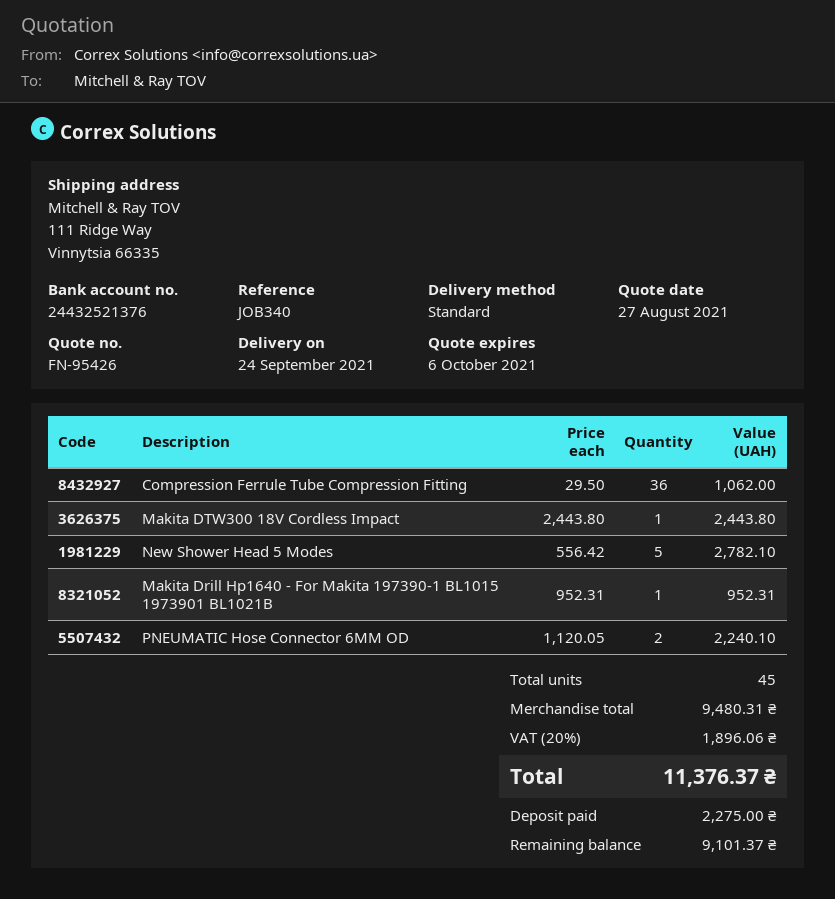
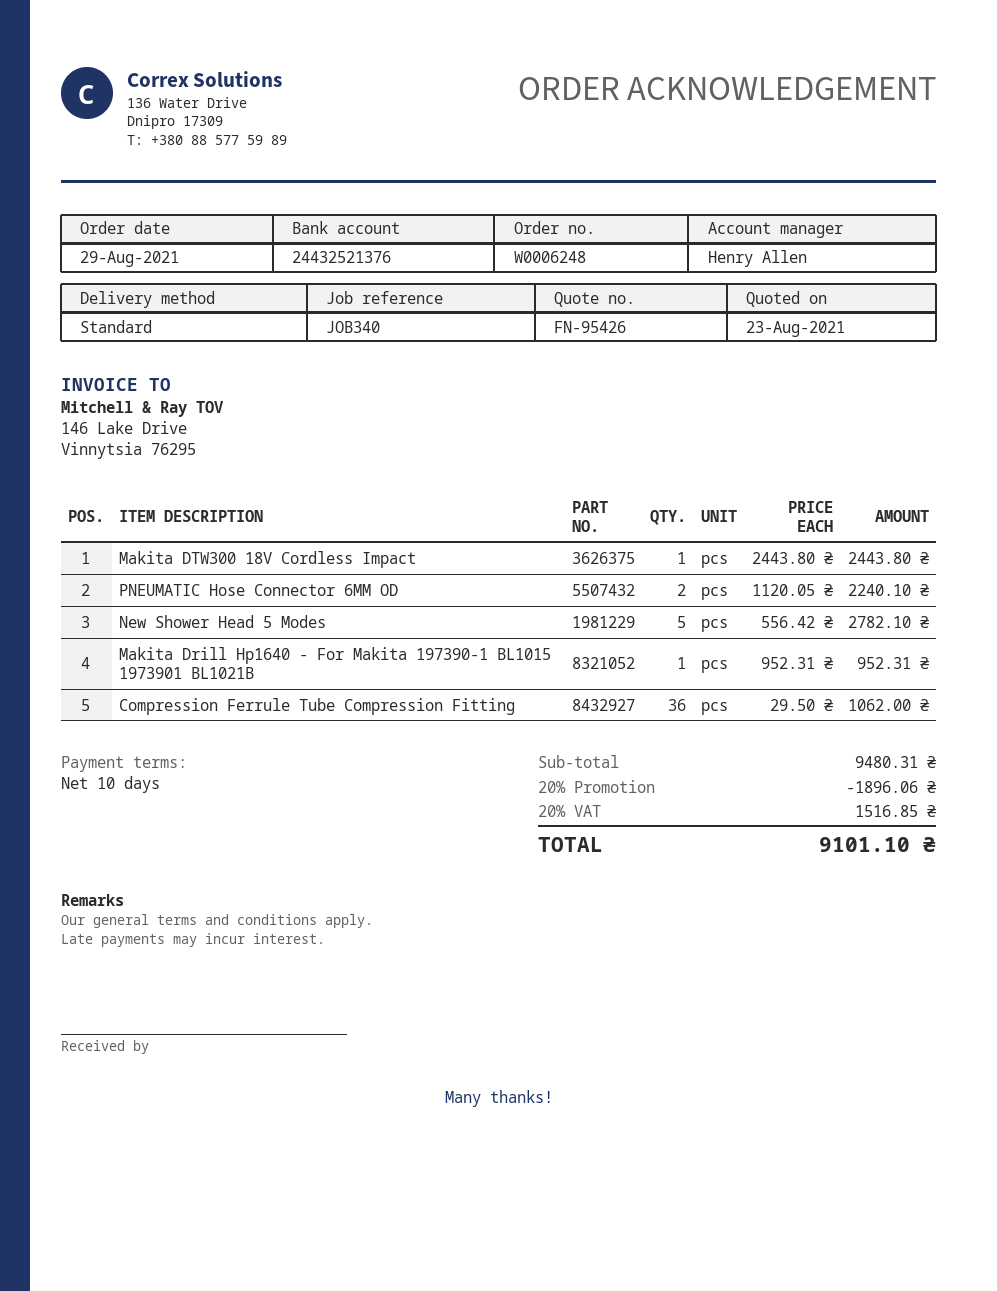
quote date: 2021-08-27 -> 2021-08-23
discount: none -> 20% = 1896.06
tax: 20% = 1896.06 -> 20% = 1516.85
total: 11376.37 -> 9101.10

